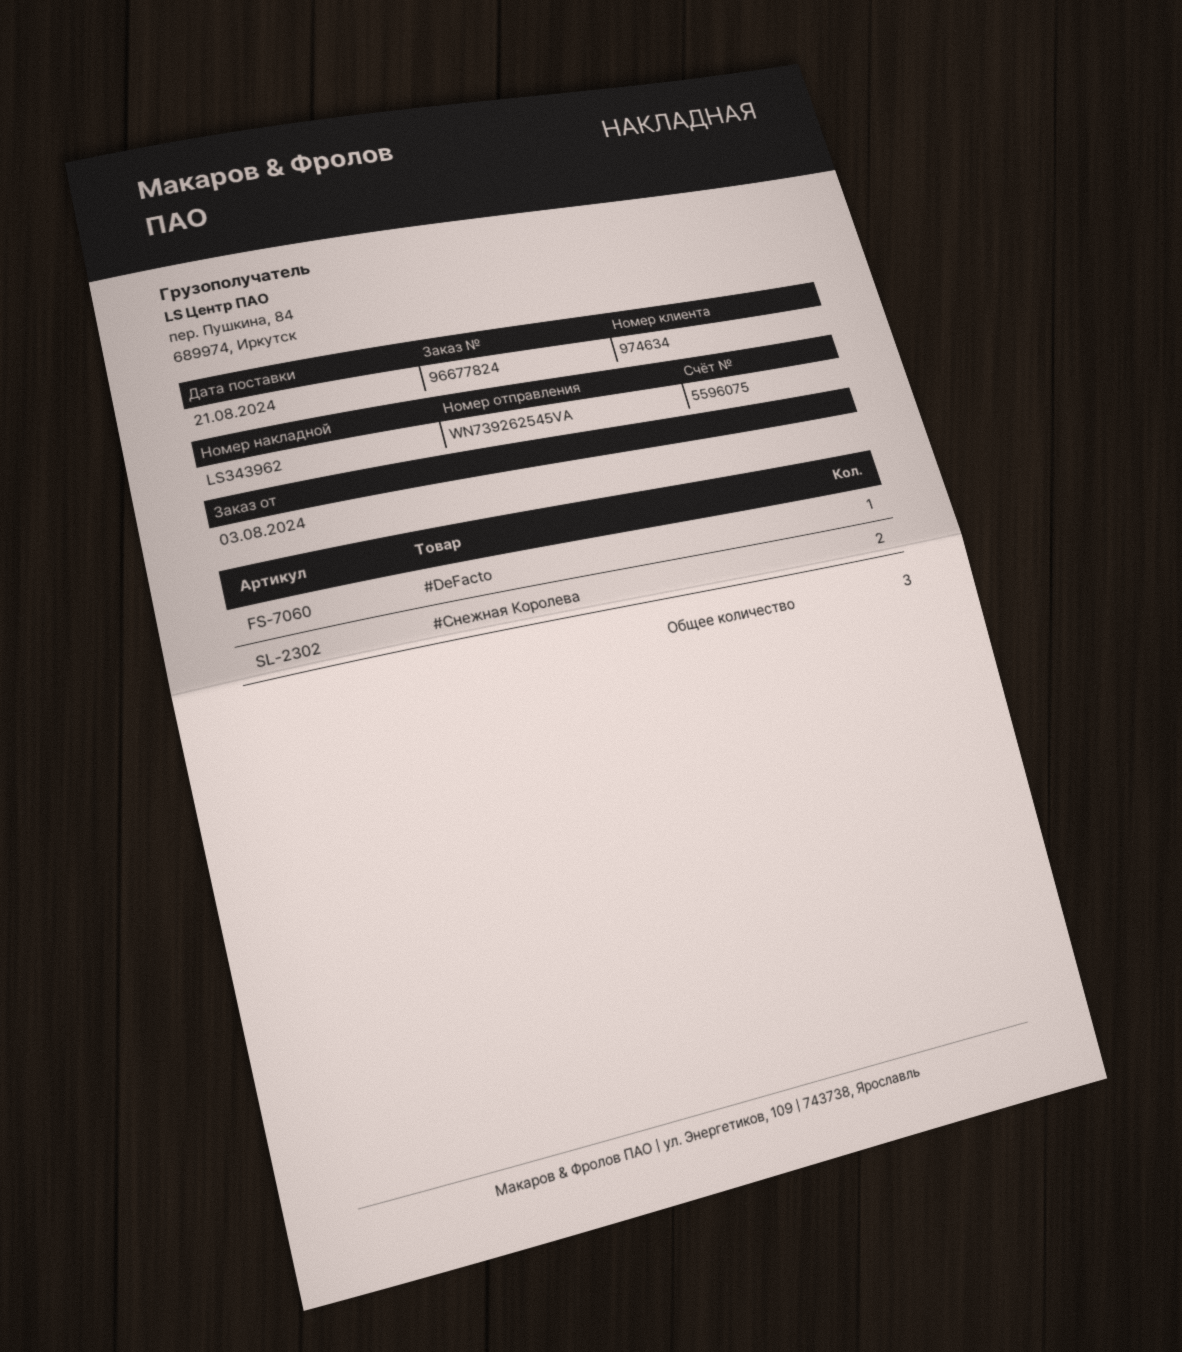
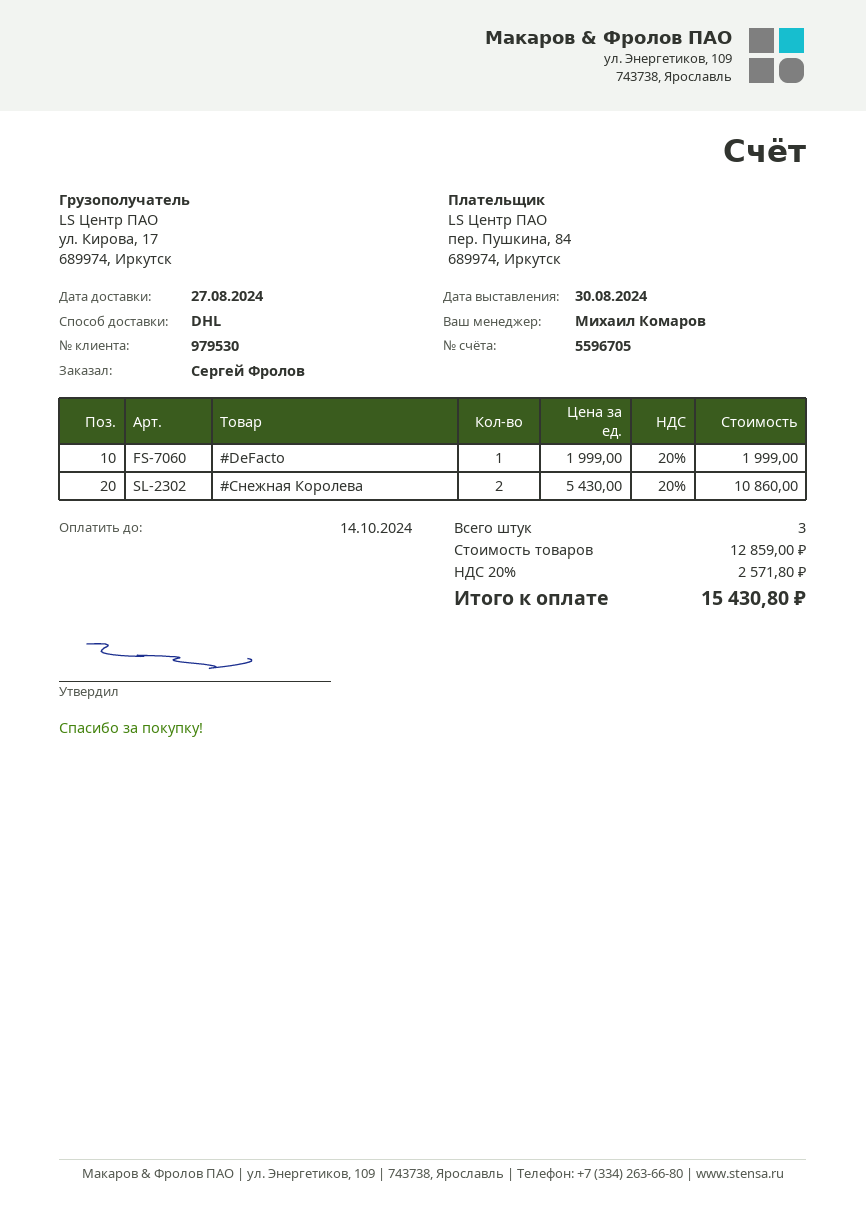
delivery date: 2024-08-21 -> 2024-08-27
invoice number: 5596075 -> 5596705
customer number: 974634 -> 979530
ship to: пер. Пушкина, 84, 689974, Иркутск -> ул. Кирова, 17, 689974, Иркутск

